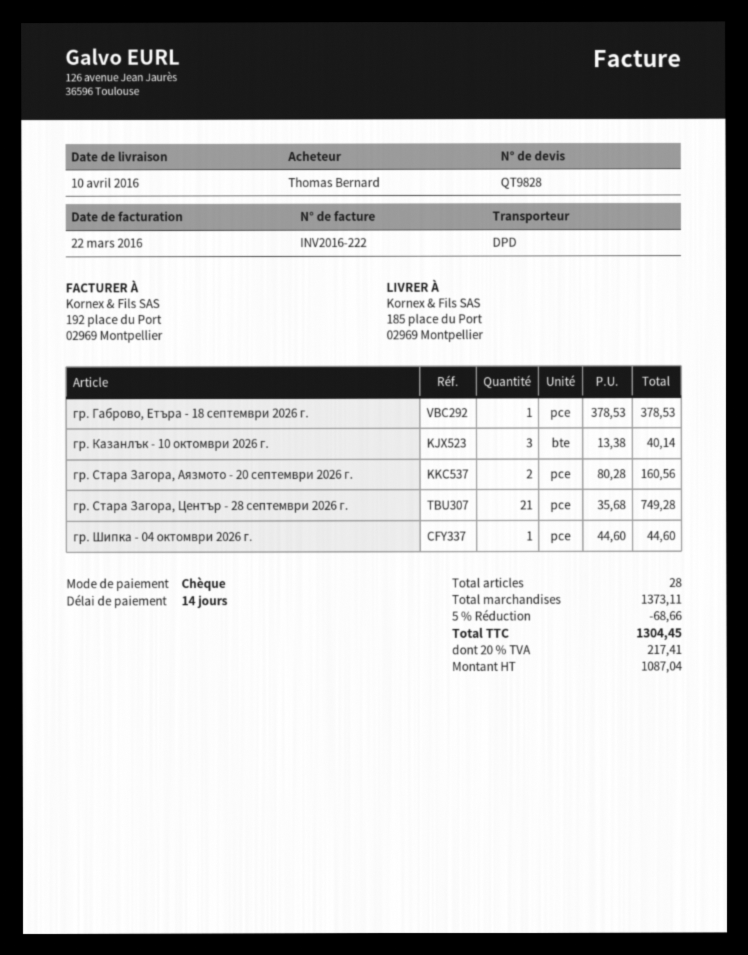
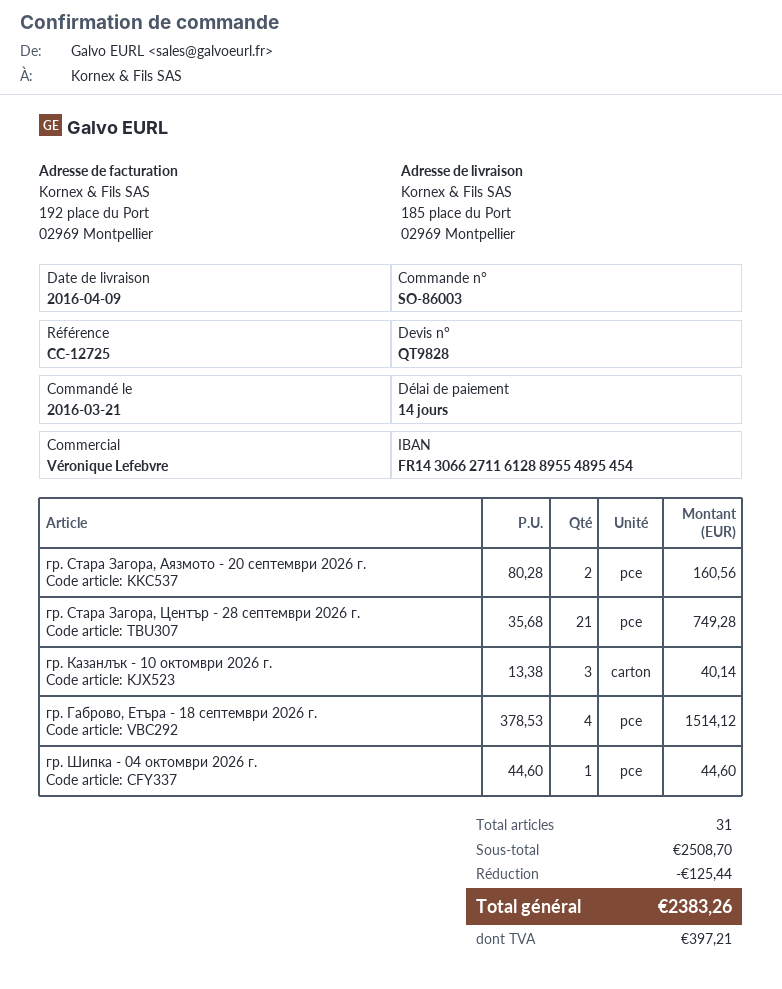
delivery date: 2016-04-10 -> 2016-04-09
гр. Габрово, Етъра - 18 септември 2026 г.: 1 x 378.53 = 378.53 -> 4 x 378.53 = 1514.12
total quantity: 28 -> 31
subtotal: 1373.11 -> 2508.70
discount: 68.66 -> 125.44
tax: 217.41 -> 397.21
total: 1304.45 -> 2383.26

